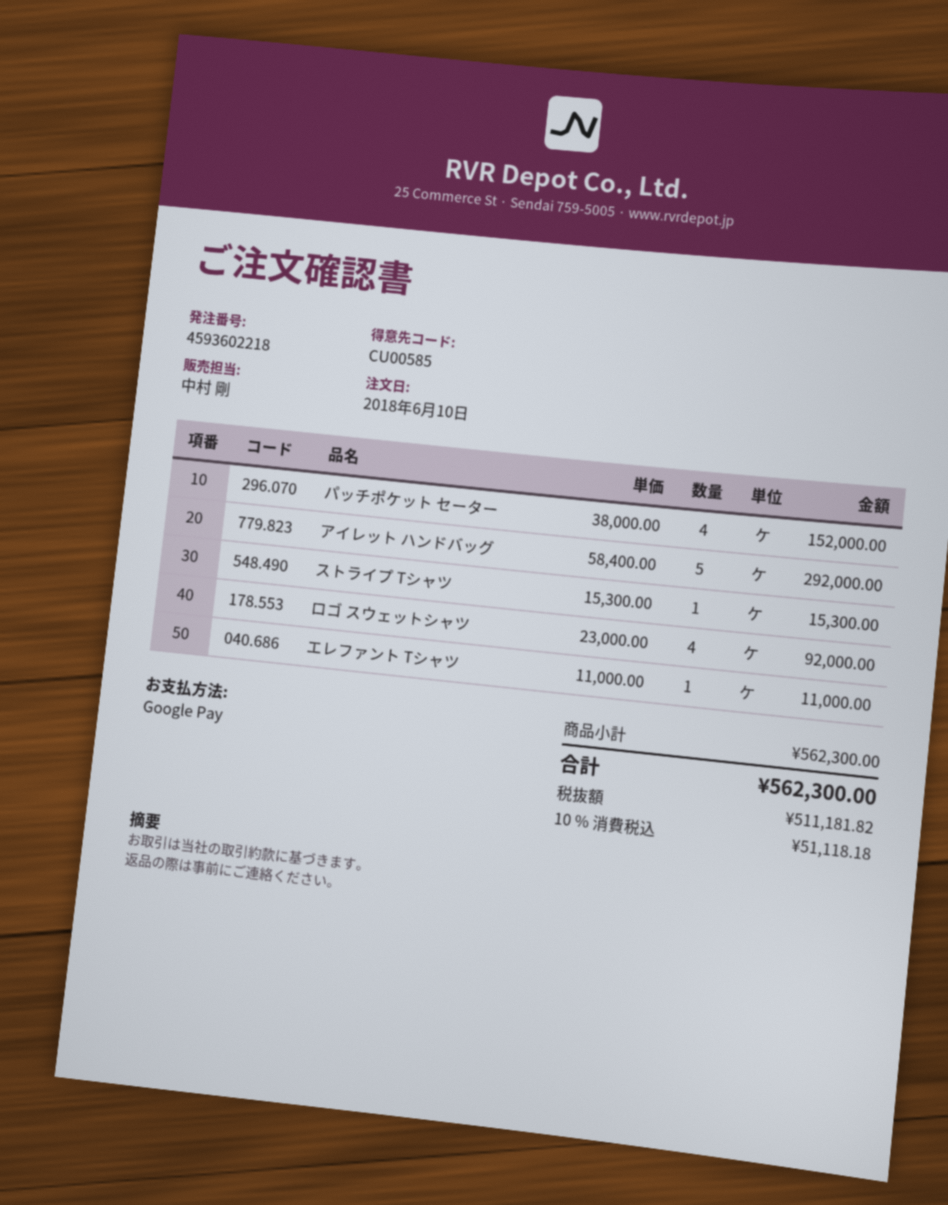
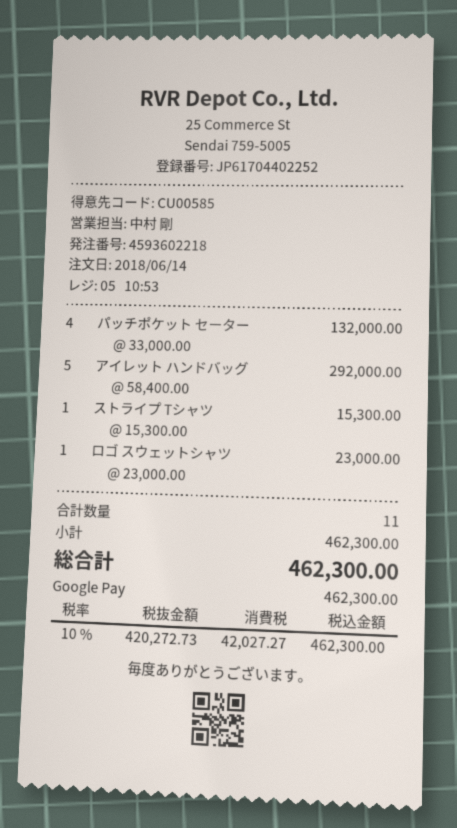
order date: 2018-06-10 -> 2018-06-14
パッチポケット セーター: 4 x 38000.00 = 152000.00 -> 4 x 33000.00 = 132000.00
ロゴ スウェットシャツ: 4 x 23000.00 = 92000.00 -> 1 x 23000.00 = 23000.00
エレファント Tシャツ: 1 x 11000.00 = 11000.00 -> none
subtotal: 562300.00 -> 462300.00
net: 511181.82 -> 420272.73
tax: 10% = 51118.18 -> 10% = 42027.27
total: 562300.00 -> 462300.00

